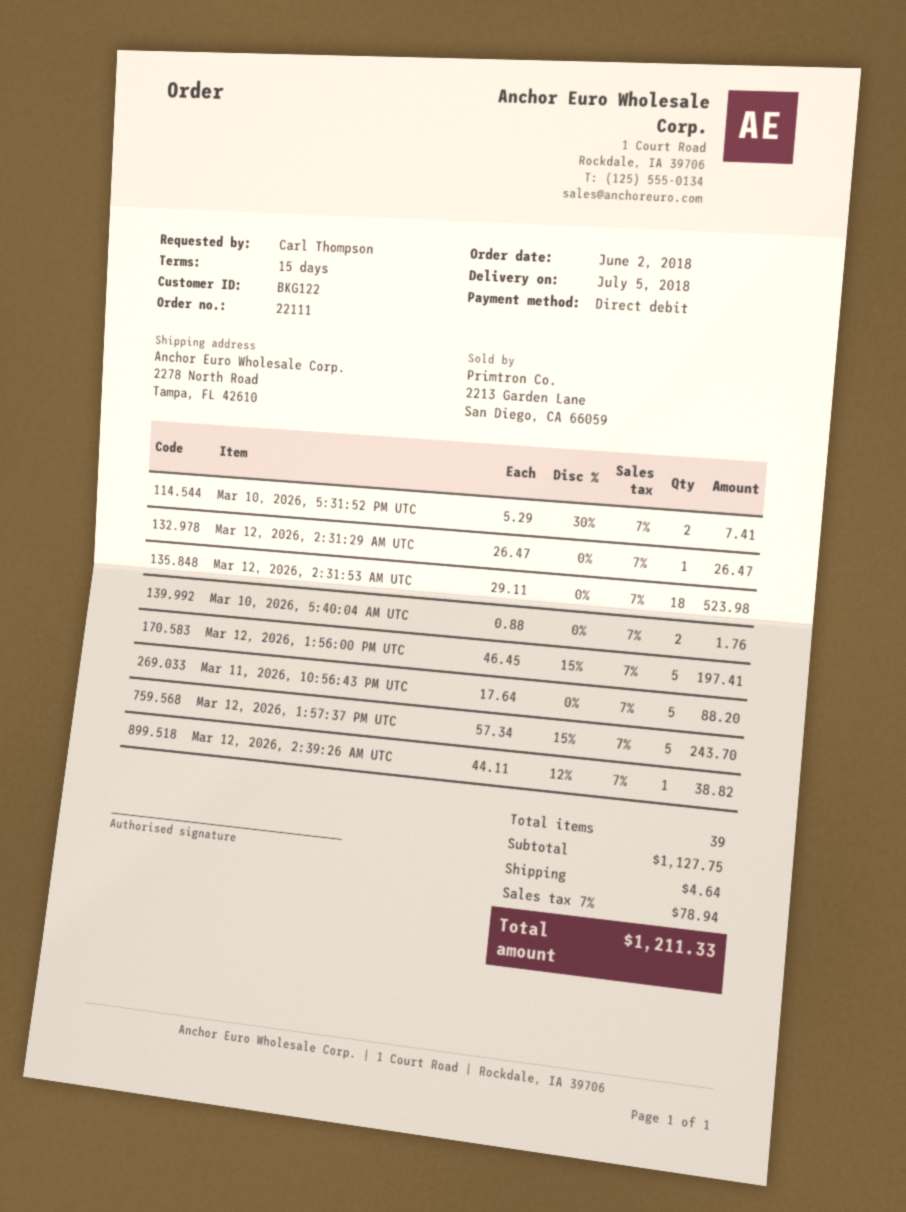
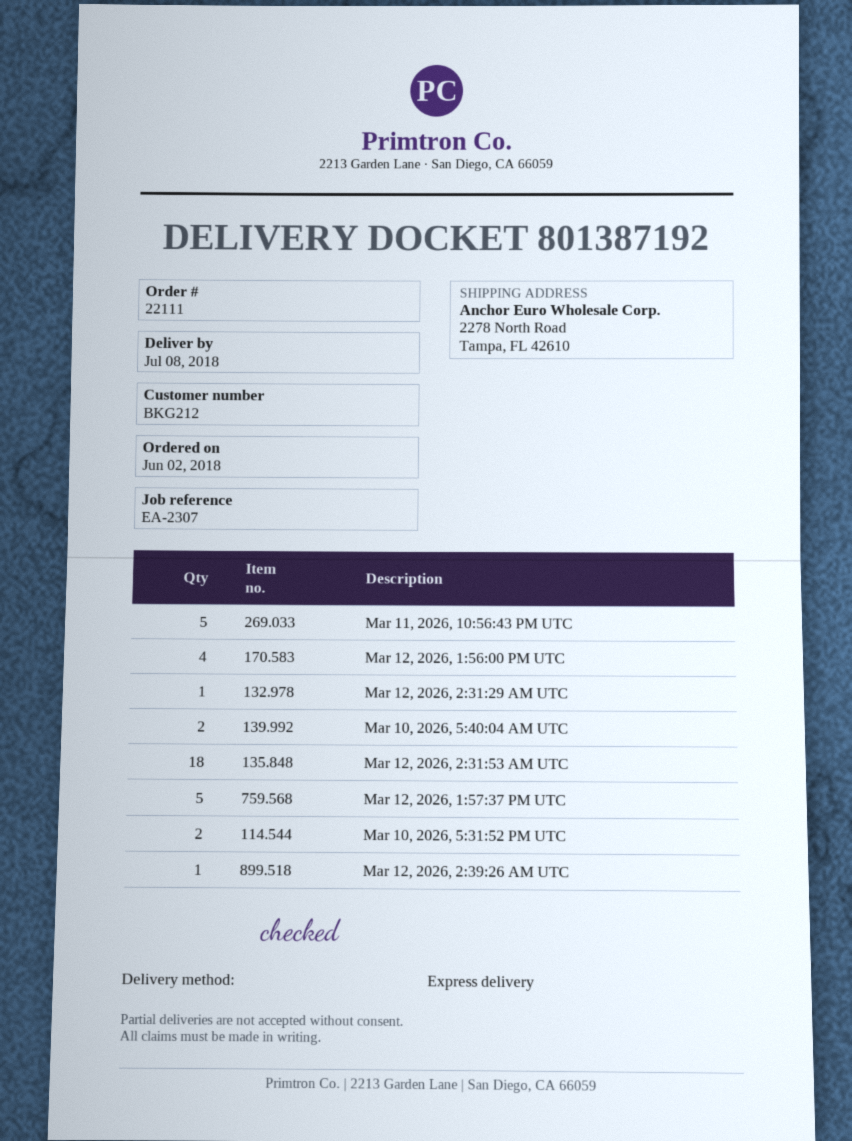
delivery date: 2018-07-05 -> 2018-07-08
customer number: BKG122 -> BKG212
Mar 12, 2026, 1:56:00 PM UTC: 5 -> 4

